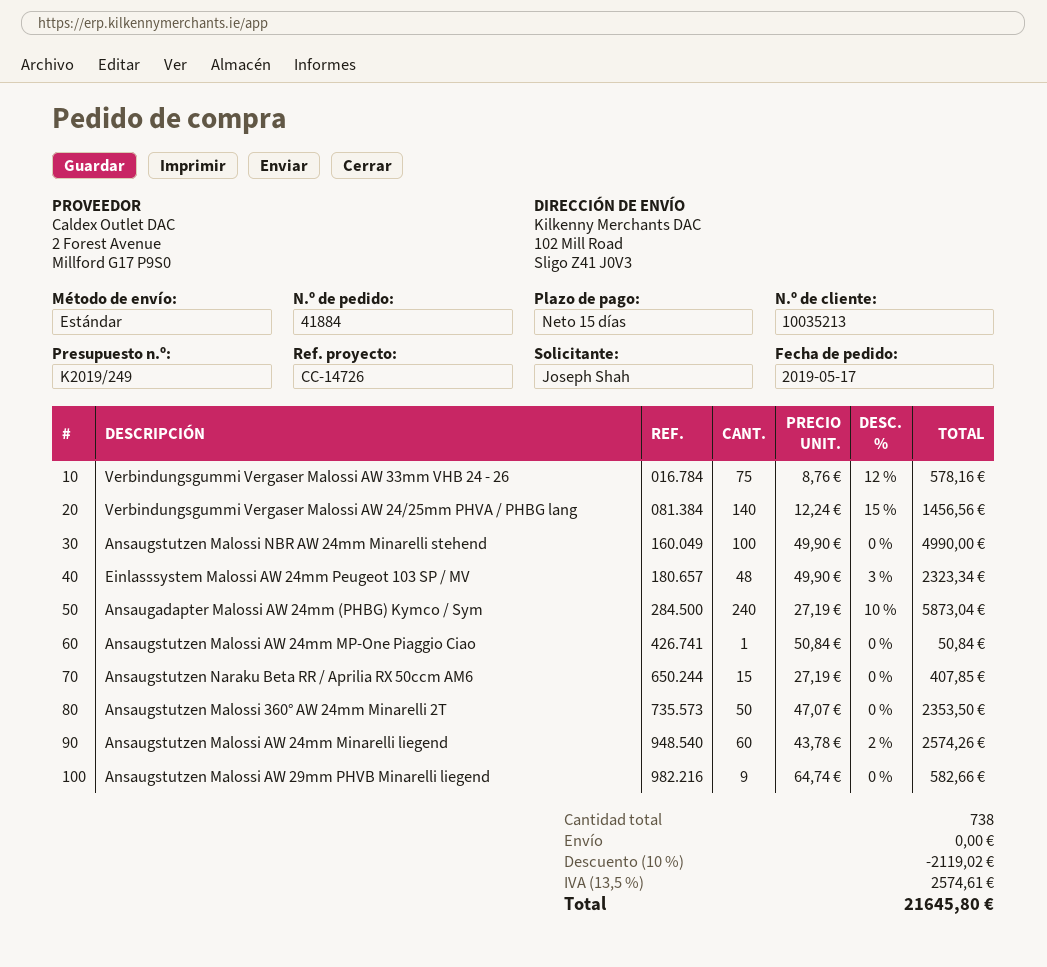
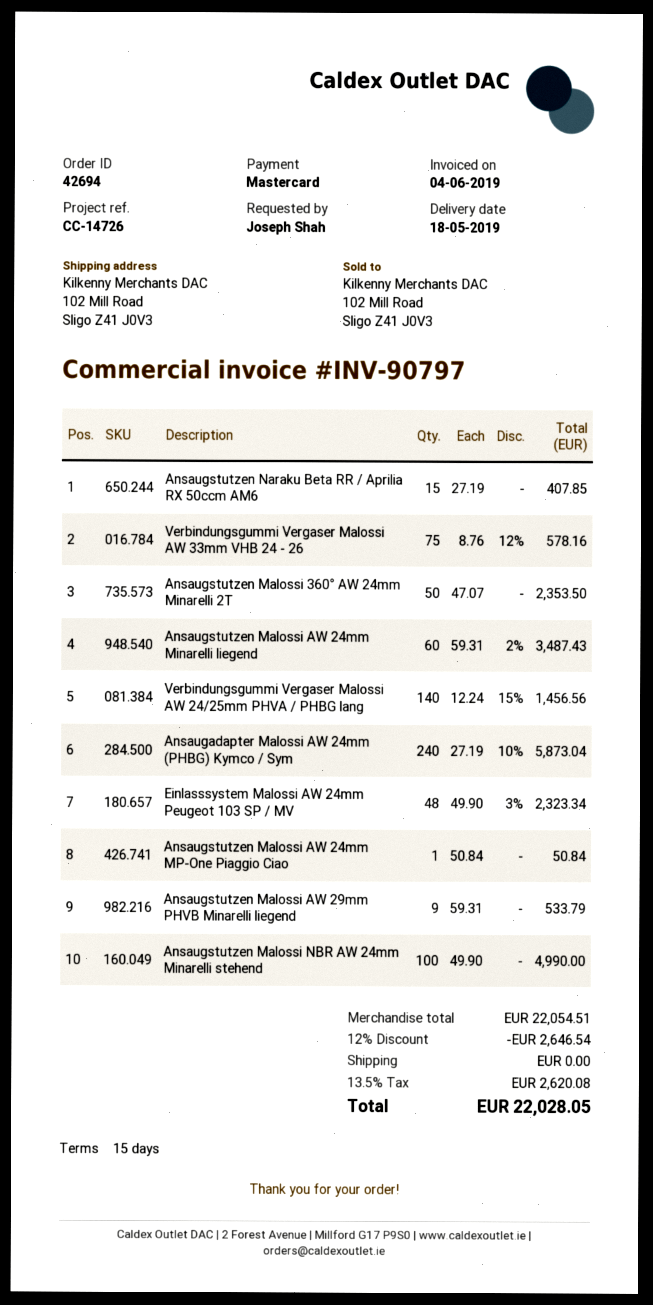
order number: 41884 -> 42694
Ansaugstutzen Malossi AW 24mm Minarelli liegend: 60 x 43.78 - 2% = 2574.26 -> 60 x 59.31 - 2% = 3487.43
Ansaugstutzen Malossi AW 29mm PHVB Minarelli liegend: 9 x 64.74 = 582.66 -> 9 x 59.31 = 533.79
discount: 10% = 2119.02 -> 12% = 2646.54
tax: 13.5% = 2574.61 -> 13.5% = 2620.08
total: 21645.80 -> 22028.05

